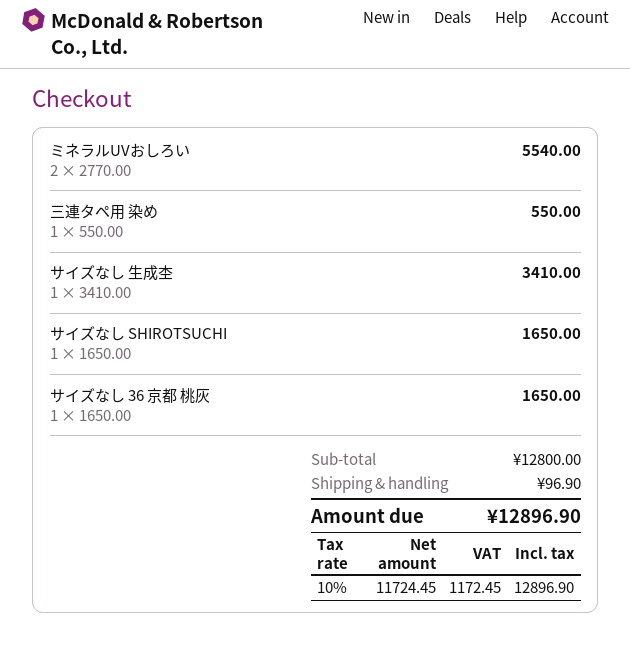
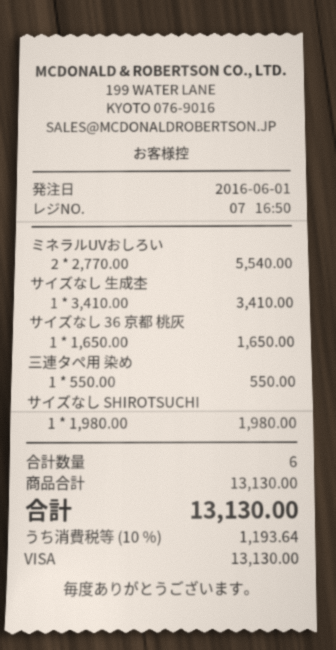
サイズなし SHIROTSUCHI: 1 x 1650.00 = 1650.00 -> 1 x 1980.00 = 1980.00
subtotal: 12800.00 -> 13130.00
shipping: 96.90 -> none
tax: 10% = 1172.45 -> 10% = 1193.64
total: 12896.90 -> 13130.00

